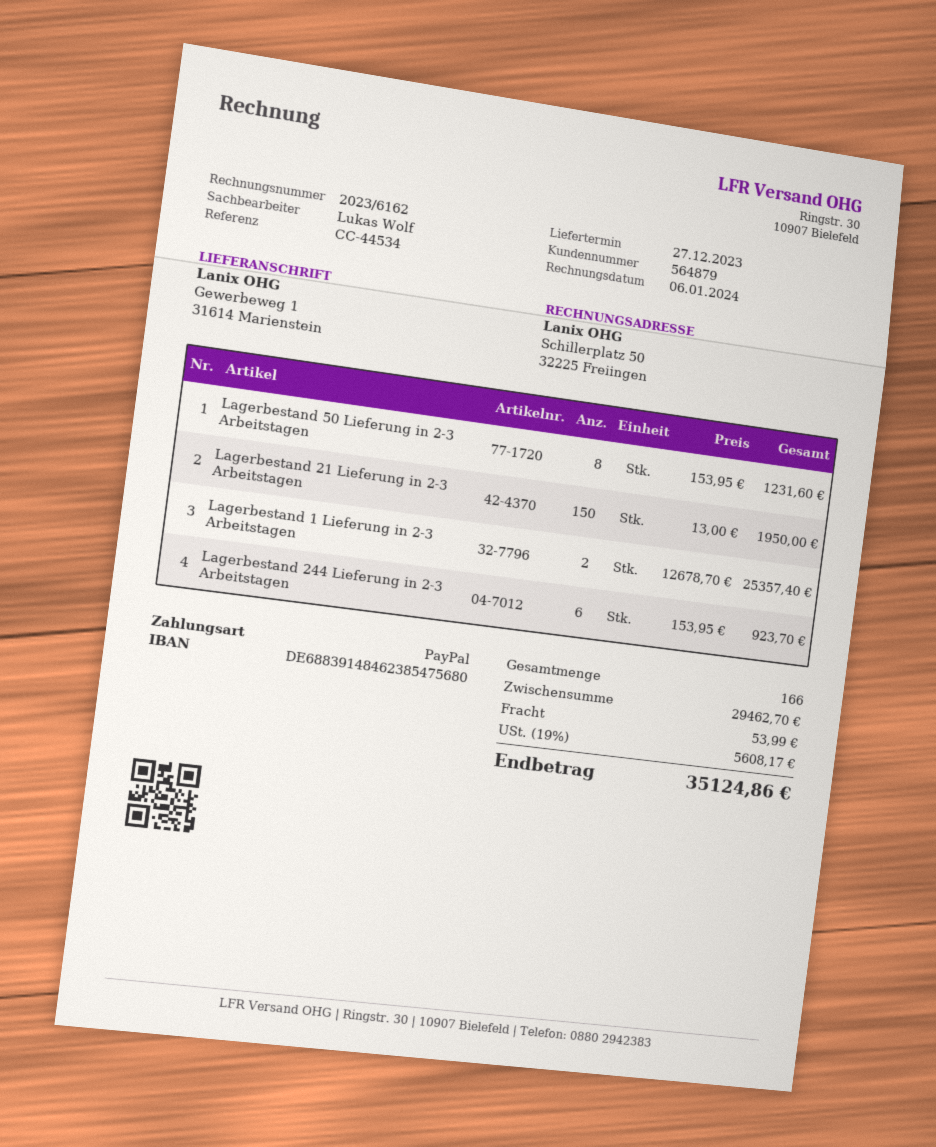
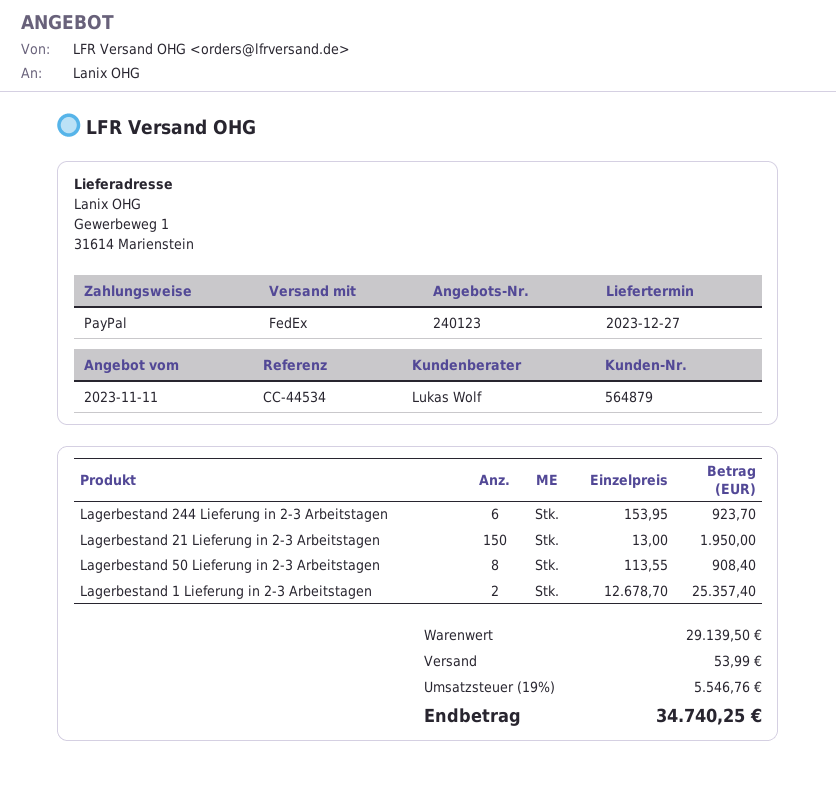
Lagerbestand 50 Lieferung in 2-3 Arbeitstagen: 8 x 153.95 = 1231.60 -> 8 x 113.55 = 908.40
subtotal: 29462.70 -> 29139.50
tax: 19% = 5608.17 -> 19% = 5546.76
total: 35124.86 -> 34740.25

